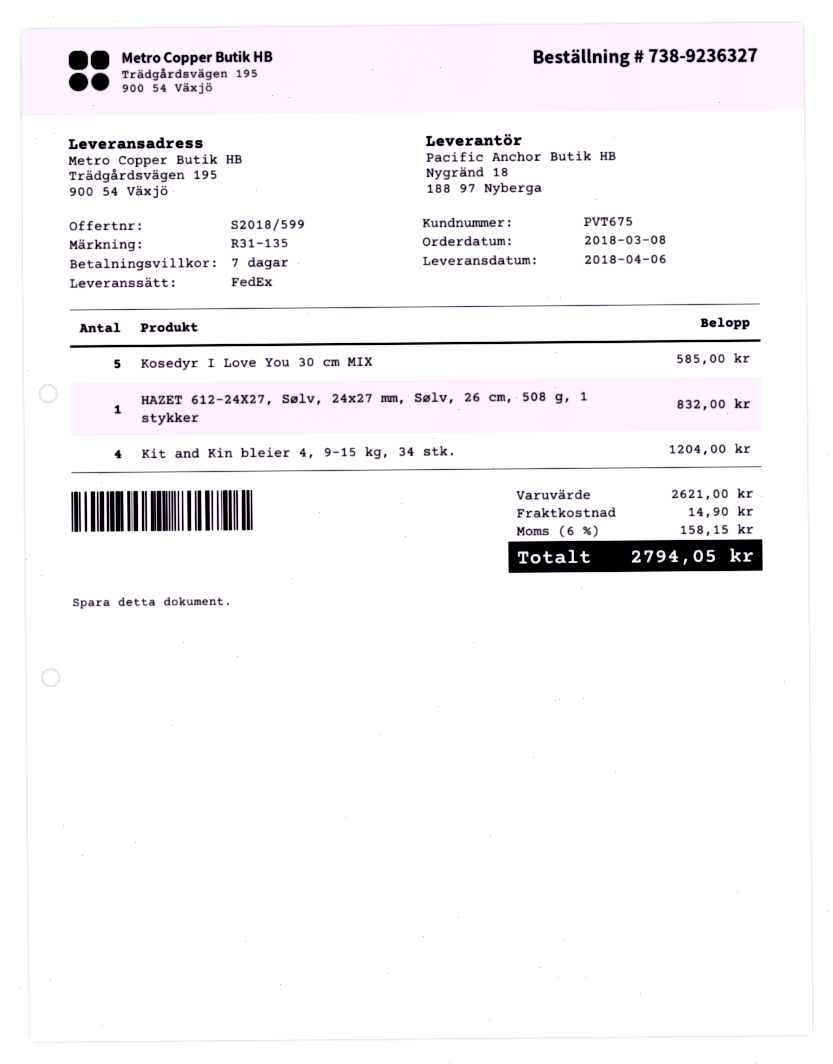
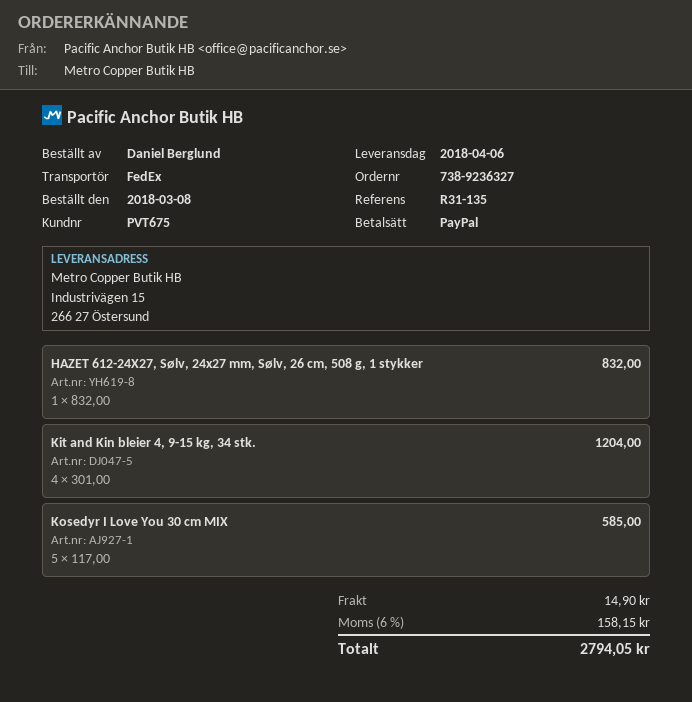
ship to: Trädgårdsvägen 195, 900 54 Växjö -> Industrivägen 15, 266 27 Östersund

